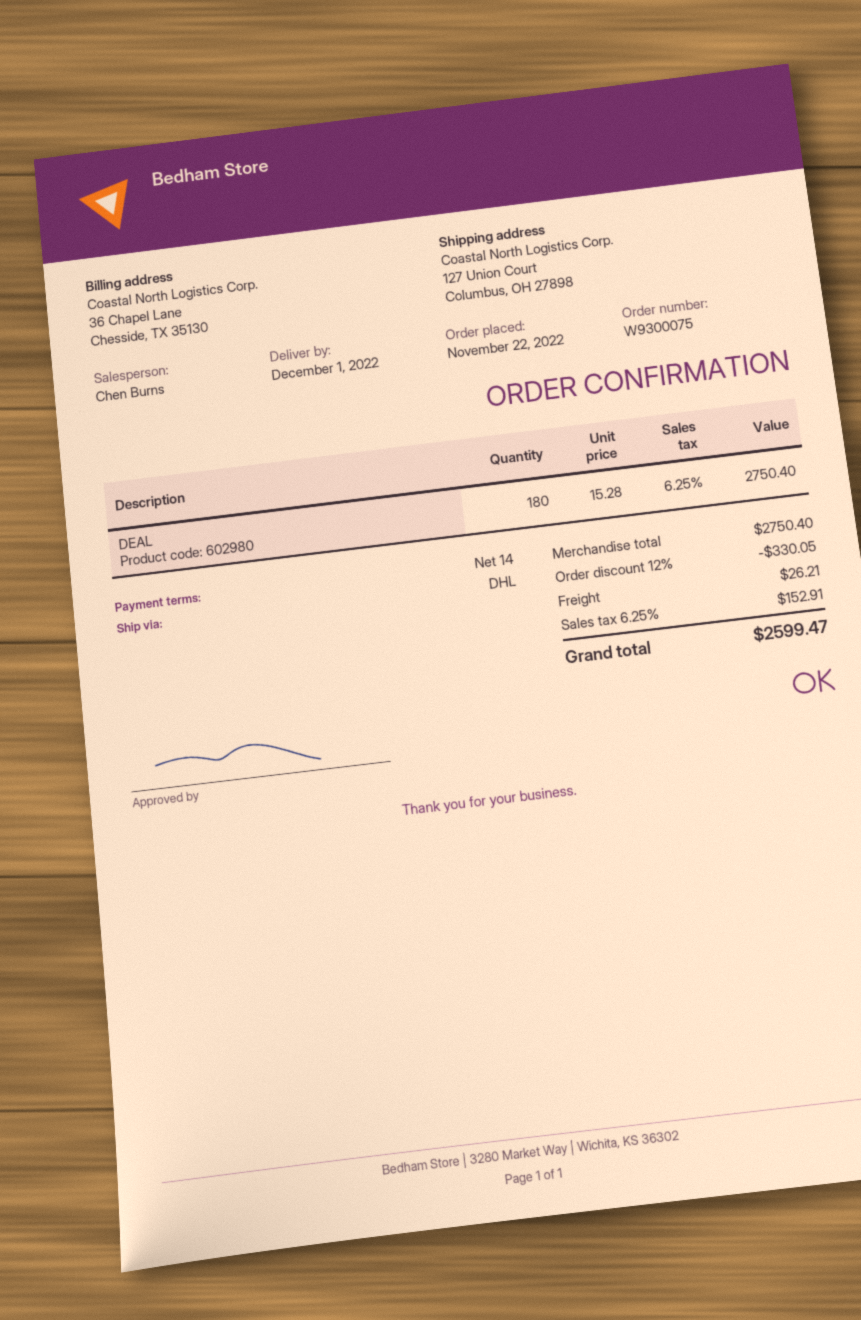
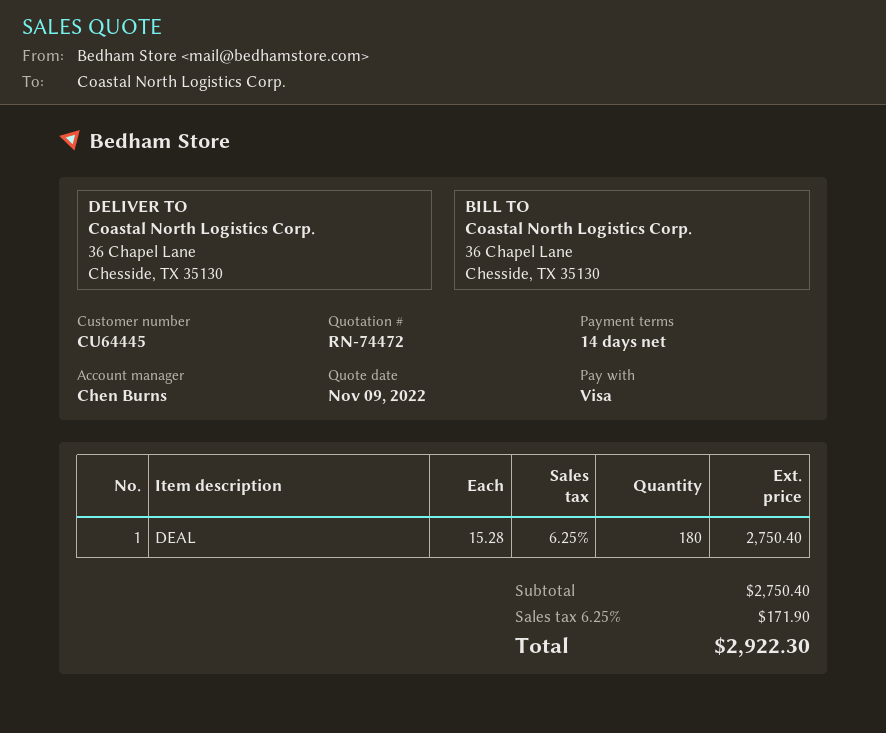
ship to: 127 Union Court, Columbus, OH 27898 -> 36 Chapel Lane, Chesside, TX 35130
discount: 12% = 330.05 -> none
shipping: 26.21 -> none
tax: 6.25% = 152.91 -> 6.25% = 171.90
total: 2599.47 -> 2922.30

